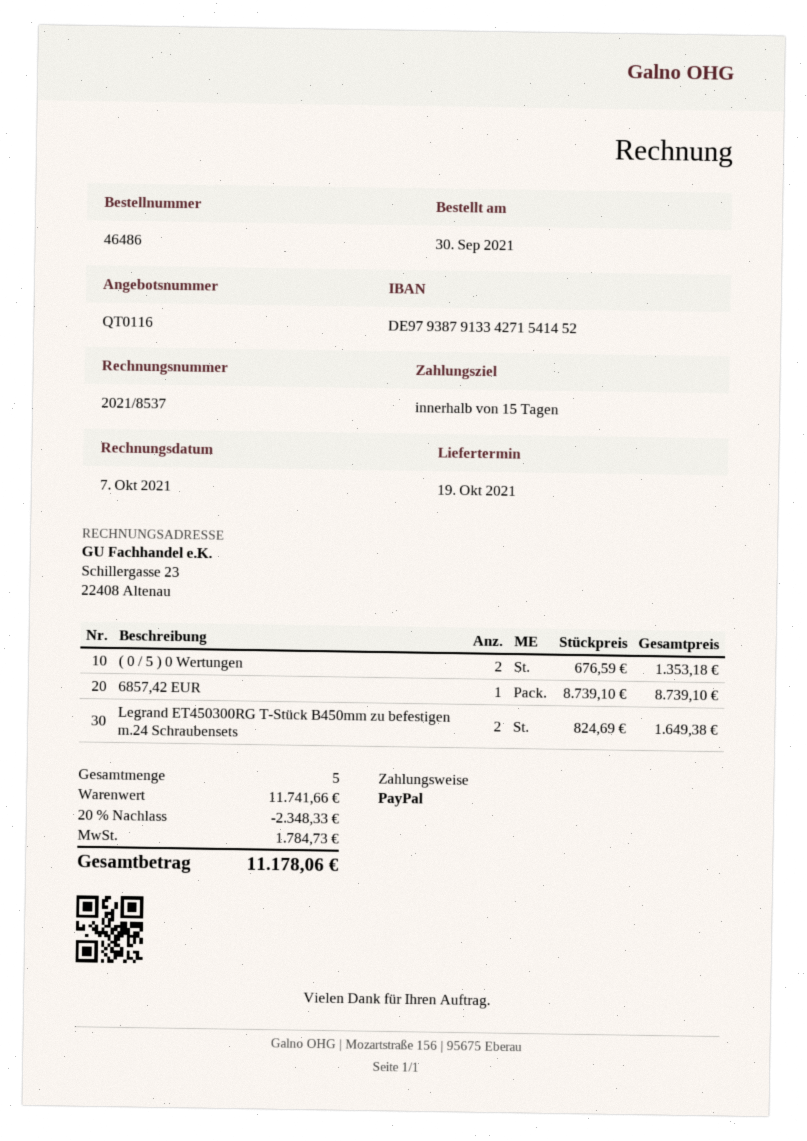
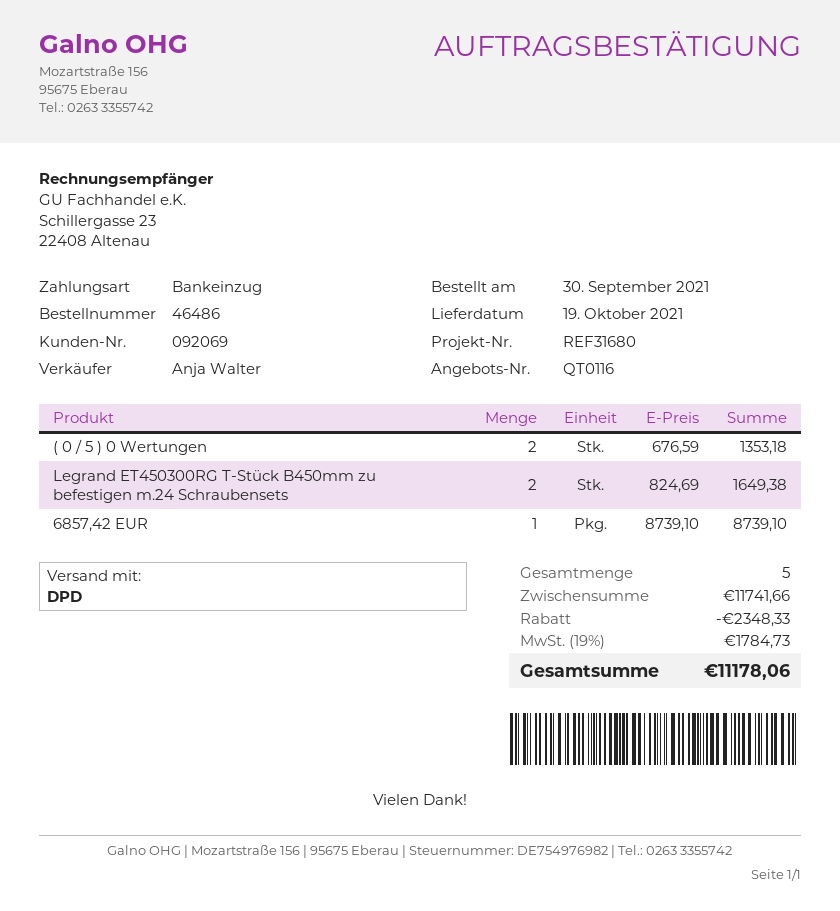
payment method: PayPal -> direct debit

